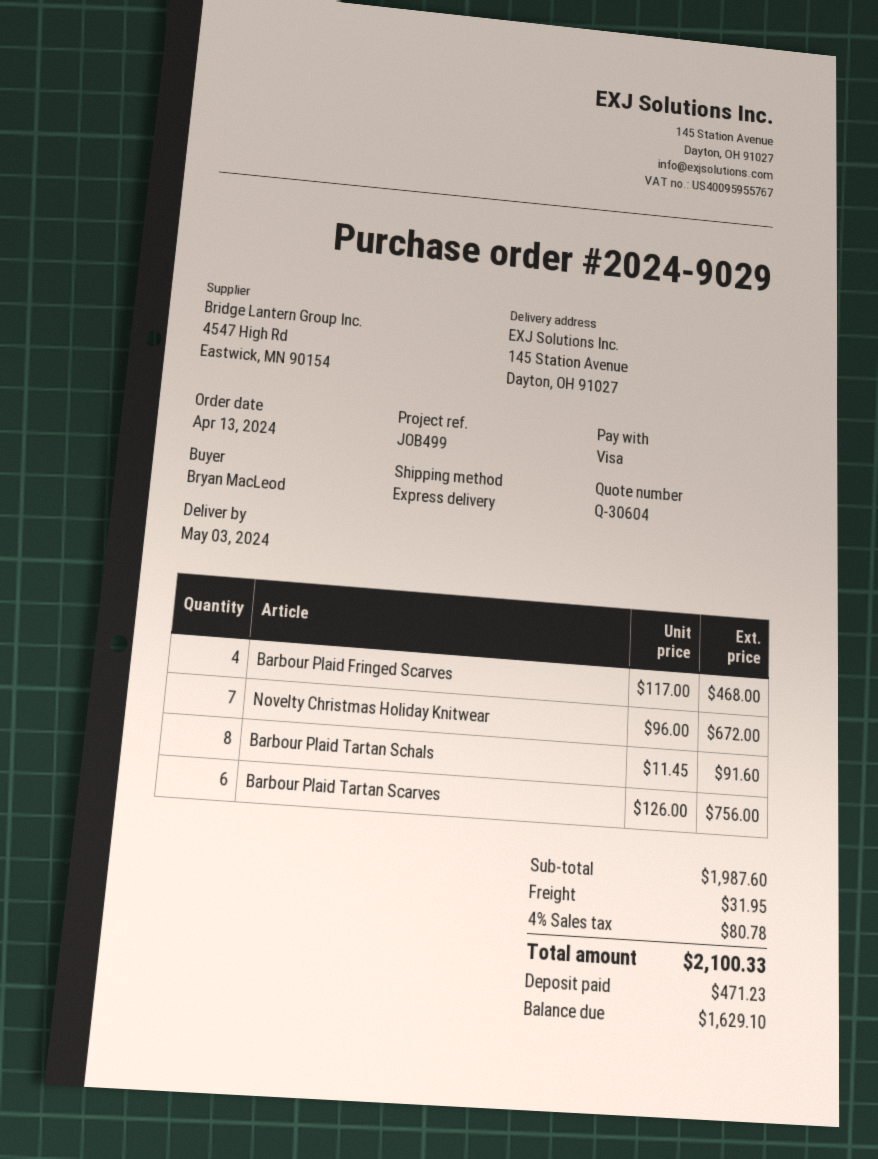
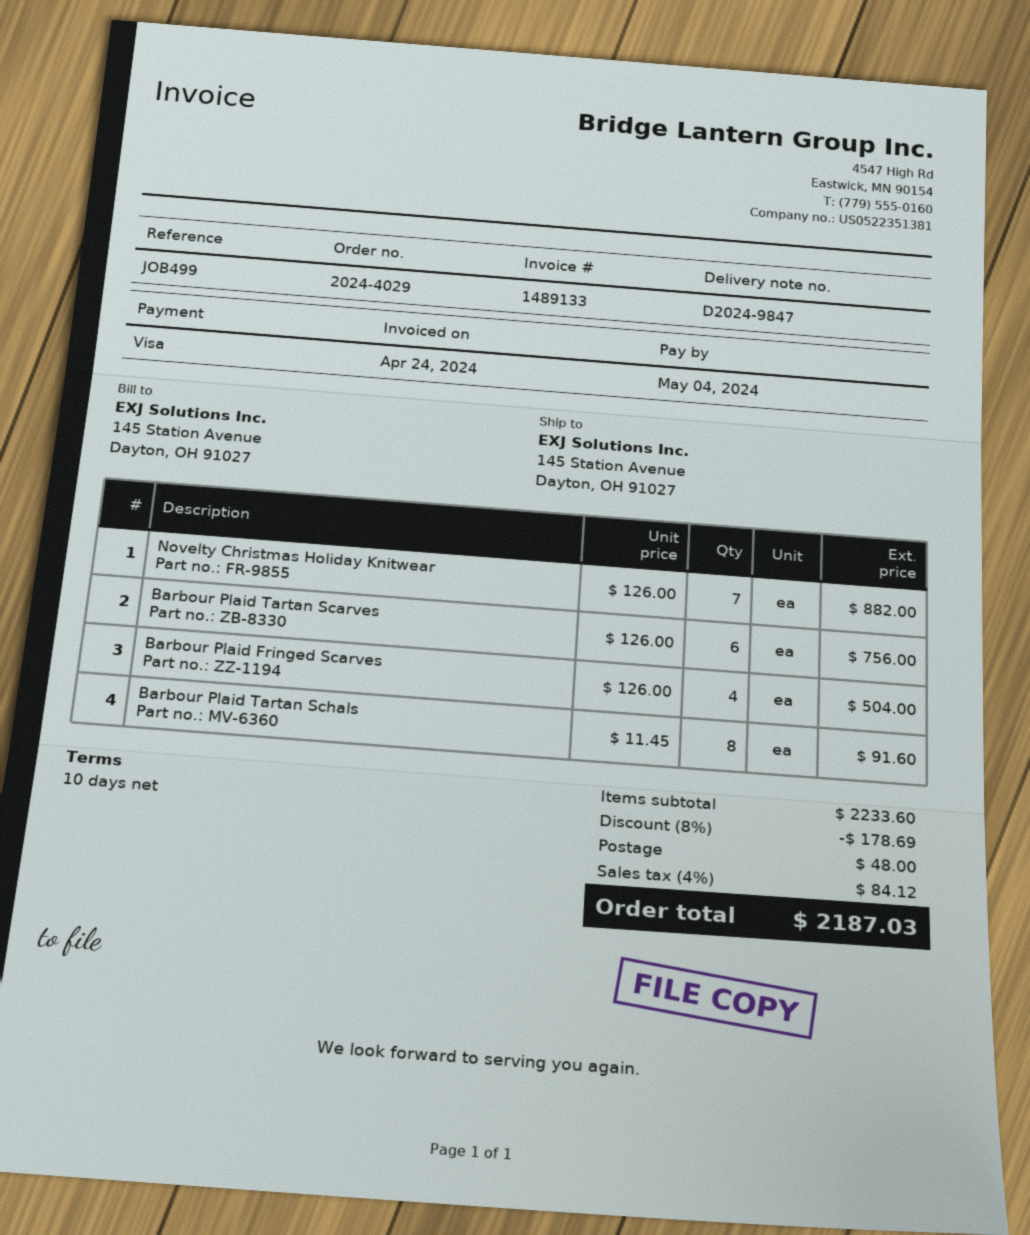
order number: 2024-9029 -> 2024-4029
Barbour Plaid Fringed Scarves: 4 x 117.00 = 468.00 -> 4 x 126.00 = 504.00
Novelty Christmas Holiday Knitwear: 7 x 96.00 = 672.00 -> 7 x 126.00 = 882.00
subtotal: 1987.60 -> 2233.60
discount: none -> 8% = 178.69
shipping: 31.95 -> 48.00
tax: 4% = 80.78 -> 4% = 84.12
total: 2100.33 -> 2187.03

